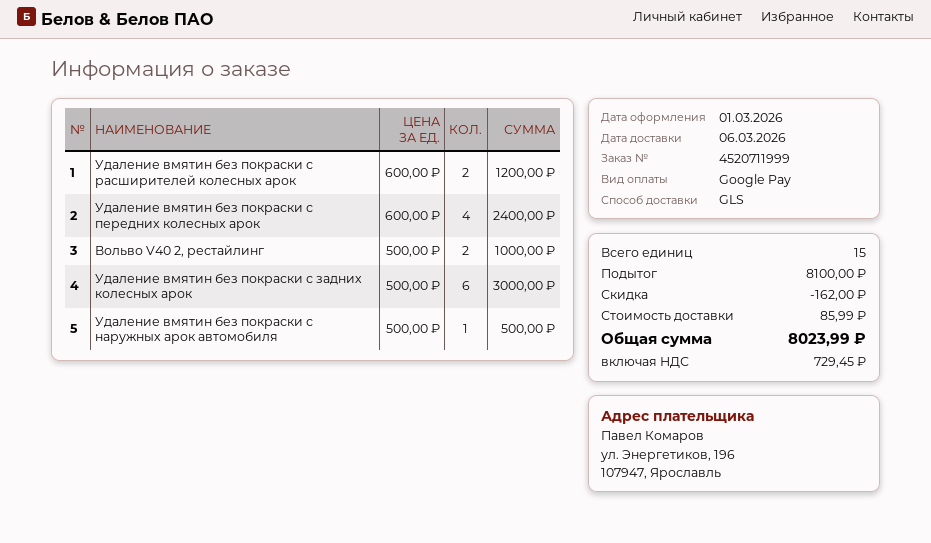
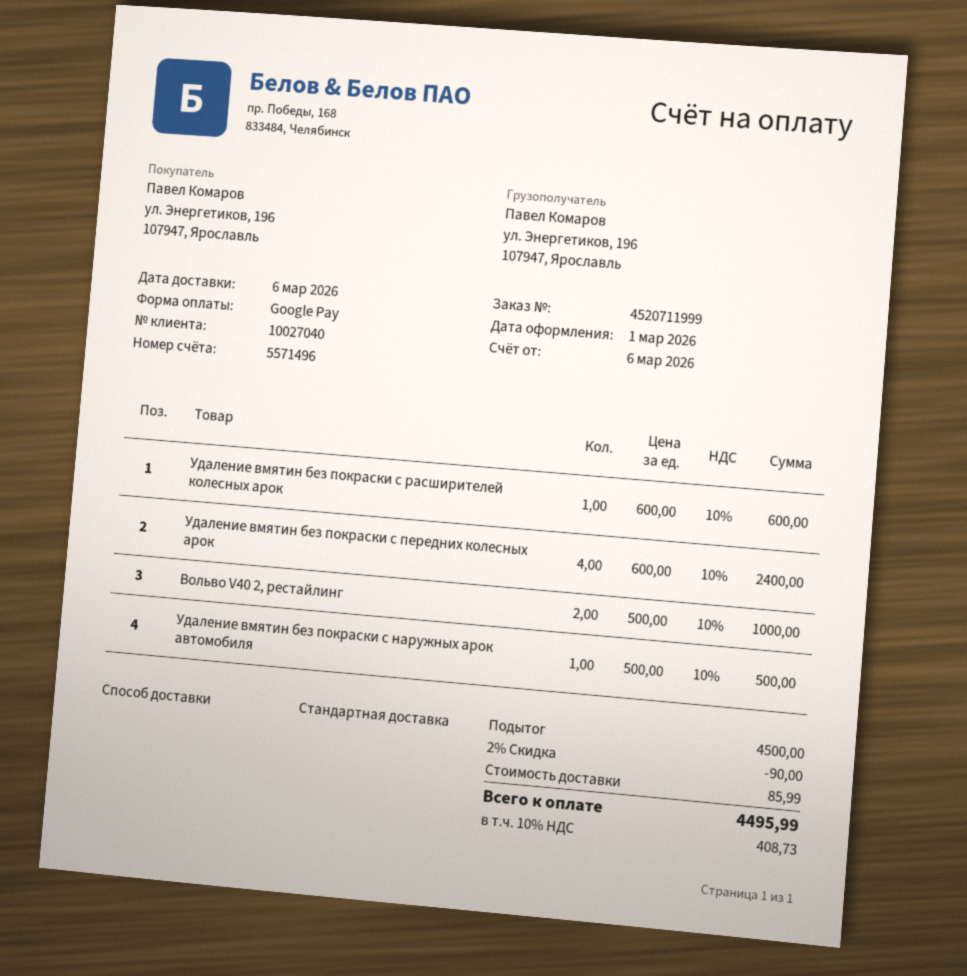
shipping method: GLS -> standard
Удаление вмятин без покраски с расширителей колесных арок: 2 x 600.00 = 1200.00 -> 1 x 600.00 = 600.00
Удаление вмятин без покраски с задних колесных арок: 6 x 500.00 = 3000.00 -> none
subtotal: 8100.00 -> 4500.00
discount: 162.00 -> 90.00
tax: 729.45 -> 408.73
total: 8023.99 -> 4495.99

